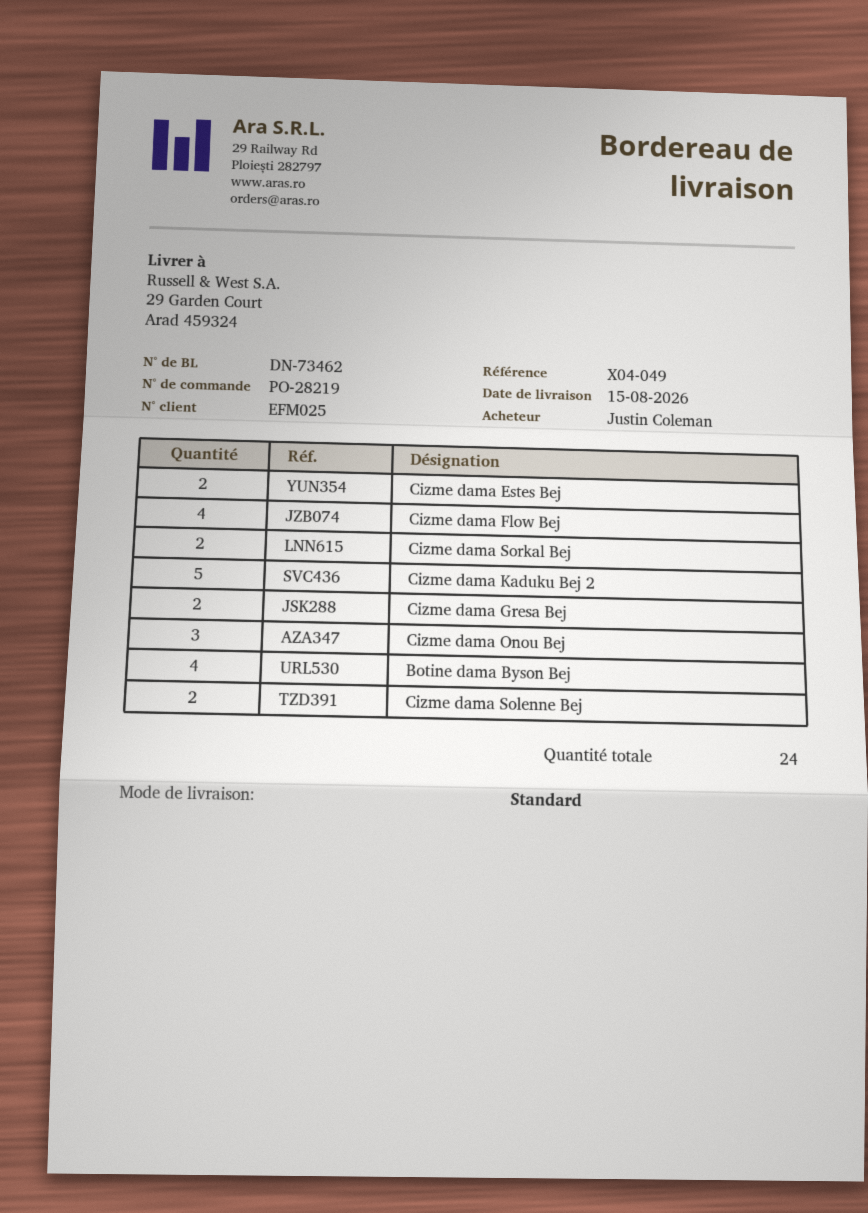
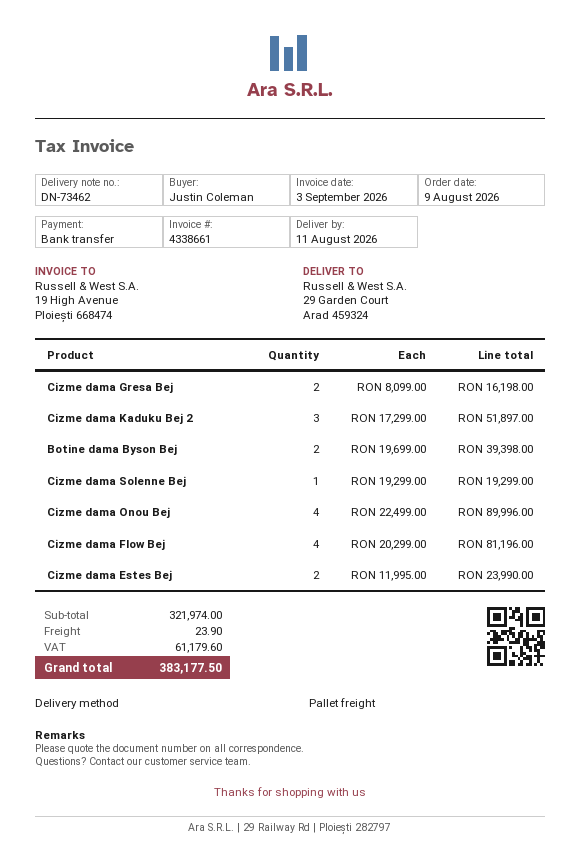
delivery date: 2026-08-15 -> 2026-08-11
shipping method: standard -> pallet freight
Cizme dama Sorkal Bej: 2 -> none
Cizme dama Kaduku Bej 2: 5 -> 3
Cizme dama Onou Bej: 3 -> 4
Botine dama Byson Bej: 4 -> 2
Cizme dama Solenne Bej: 2 -> 1

